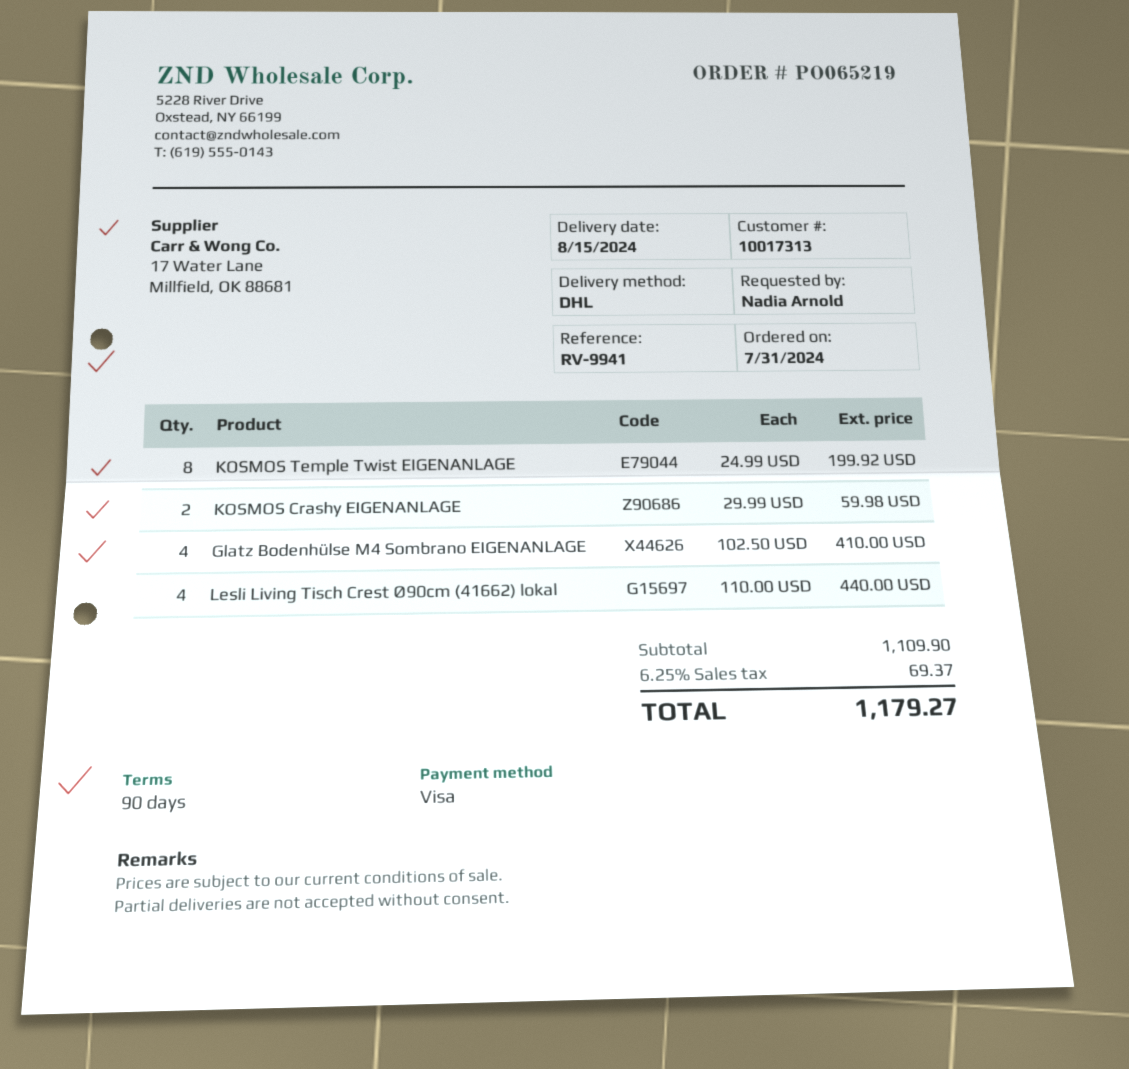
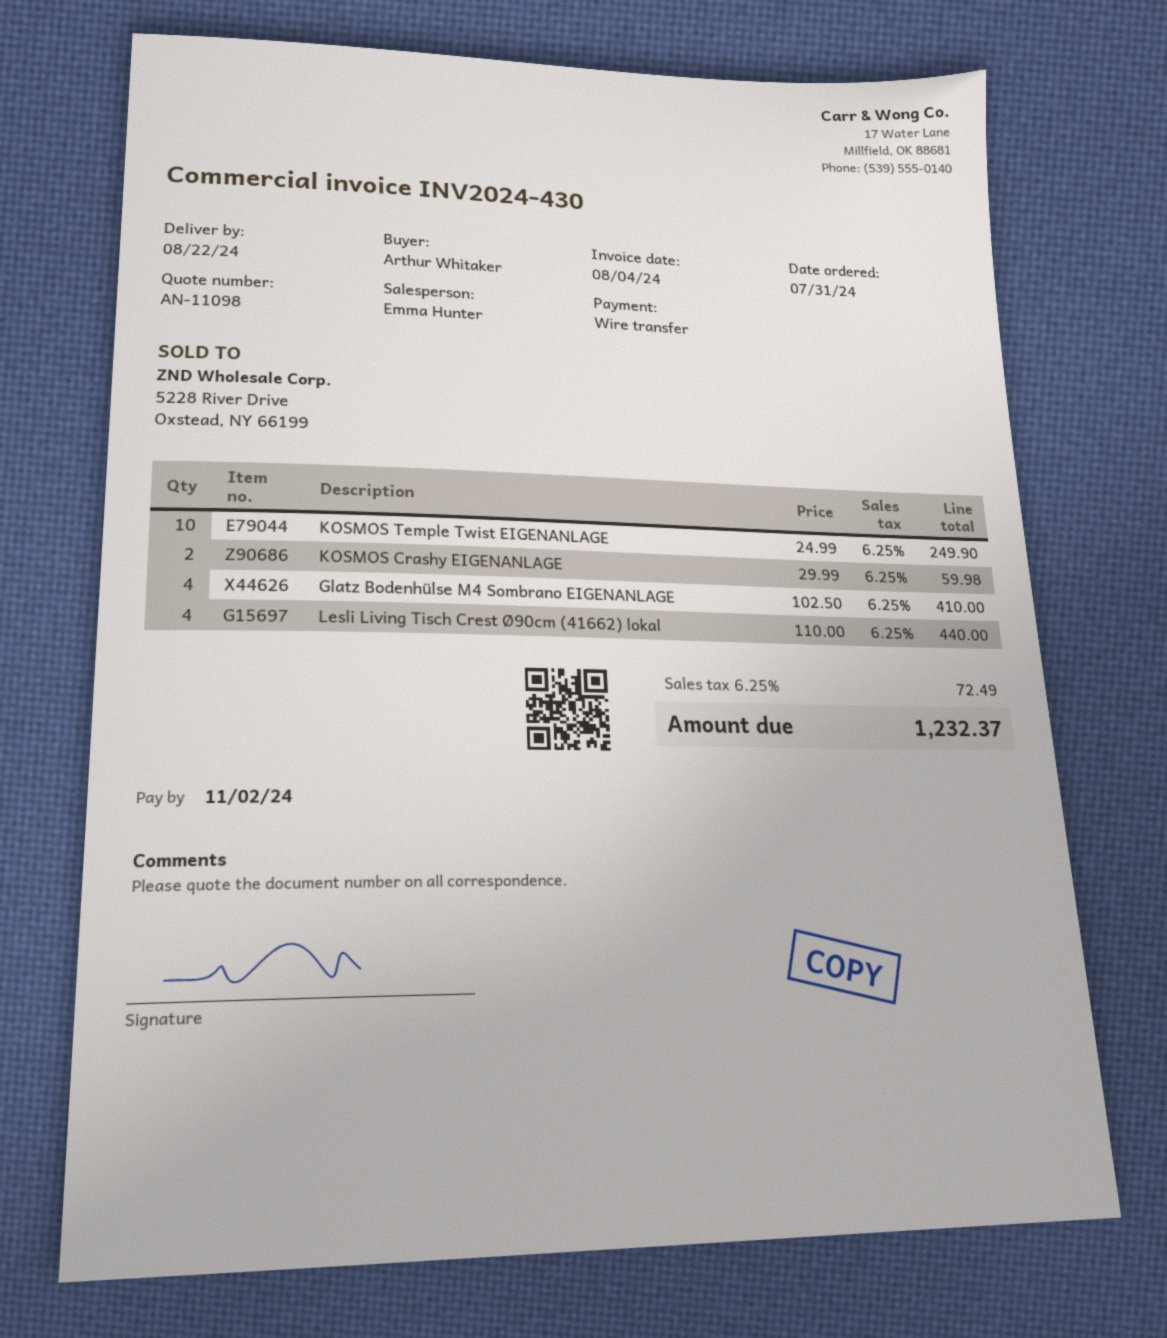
delivery date: 2024-08-15 -> 2024-08-22
ordered by: Nadia Arnold -> Arthur Whitaker
payment method: Visa -> bank transfer
KOSMOS Temple Twist EIGENANLAGE: 8 x 24.99 = 199.92 -> 10 x 24.99 = 249.90
tax: 6.25% = 69.37 -> 6.25% = 72.49
total: 1179.27 -> 1232.37

